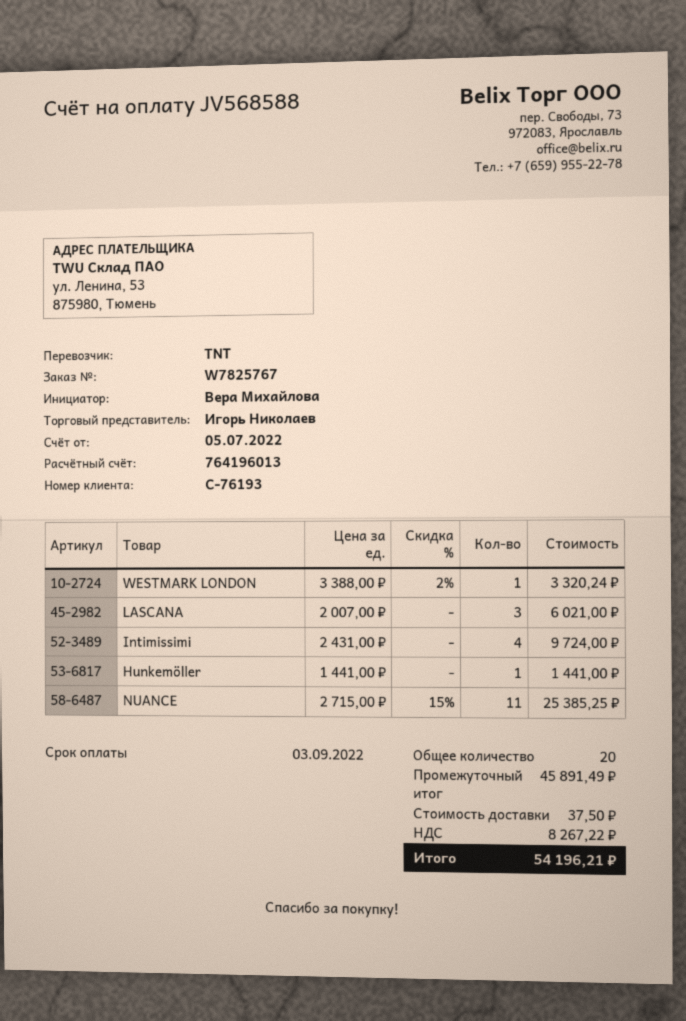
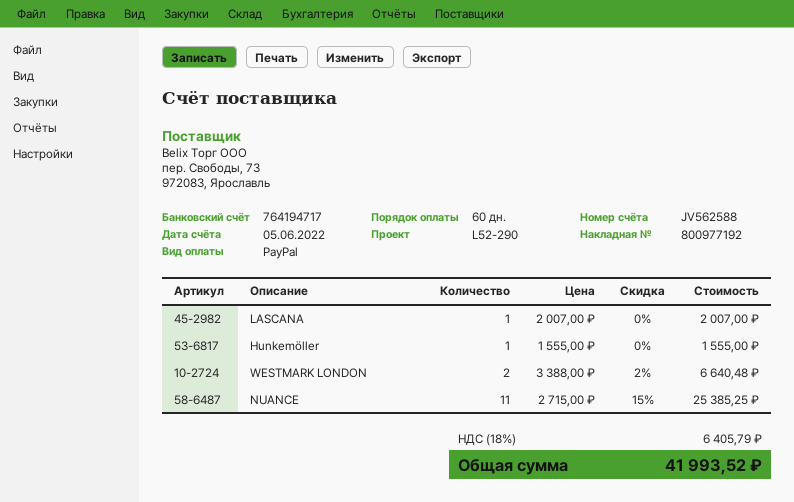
invoice number: JV568588 -> JV562588
invoice date: 2022-07-05 -> 2022-06-05
bank account: 764196013 -> 764194717
WESTMARK LONDON: 1 x 3388.00 - 2% = 3320.24 -> 2 x 3388.00 - 2% = 6640.48
LASCANA: 3 x 2007.00 = 6021.00 -> 1 x 2007.00 = 2007.00
Intimissimi: 4 x 2431.00 = 9724.00 -> none
Hunkemöller: 1 x 1441.00 = 1441.00 -> 1 x 1555.00 = 1555.00
shipping: 37.50 -> none
tax: 8267.22 -> 6405.79
total: 54196.21 -> 41993.52

